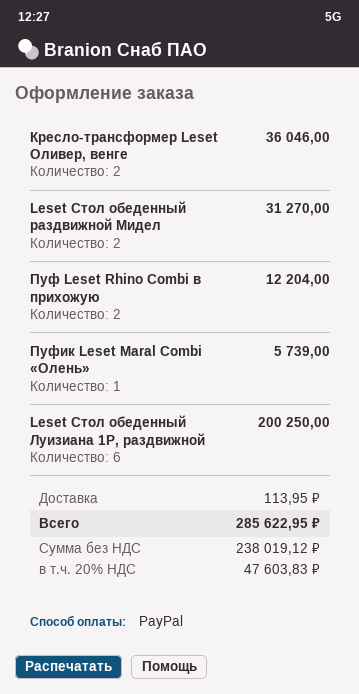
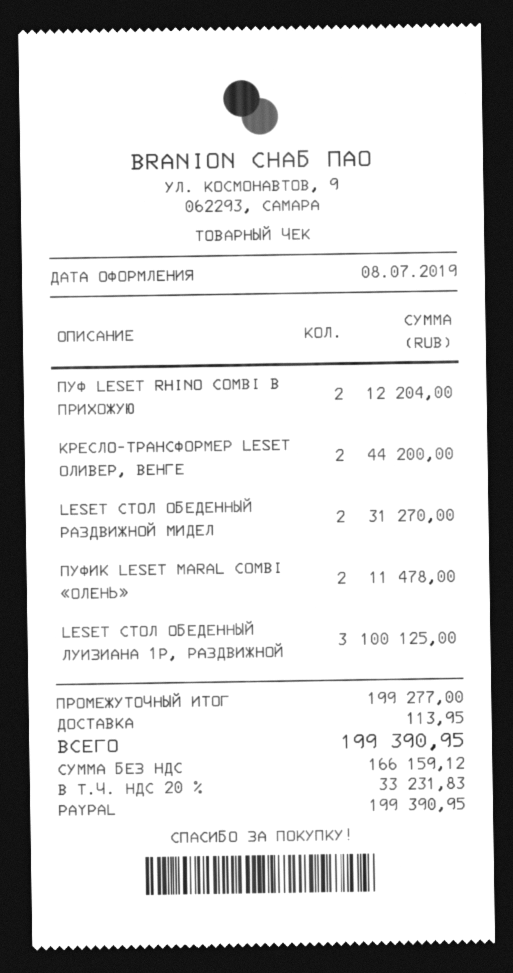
Кресло-трансформер Leset Оливер, венге: 2 for 36046.00 -> 2 for 44200.00
Пуфик Leset Maral Combi «Олень»: 1 for 5739.00 -> 2 for 11478.00
Leset Стол обеденный Луизиана 1Р, раздвижной: 6 for 200250.00 -> 3 for 100125.00
net: 238019.12 -> 166159.12
tax: 20% = 47603.83 -> 20% = 33231.83
total: 285622.95 -> 199390.95

